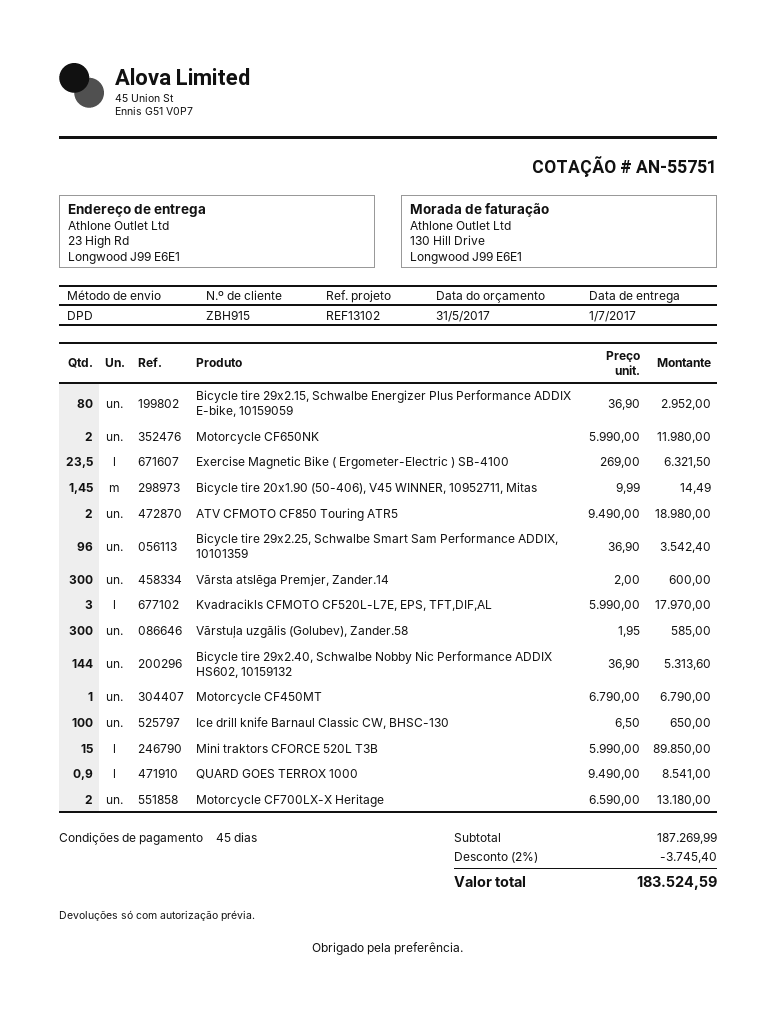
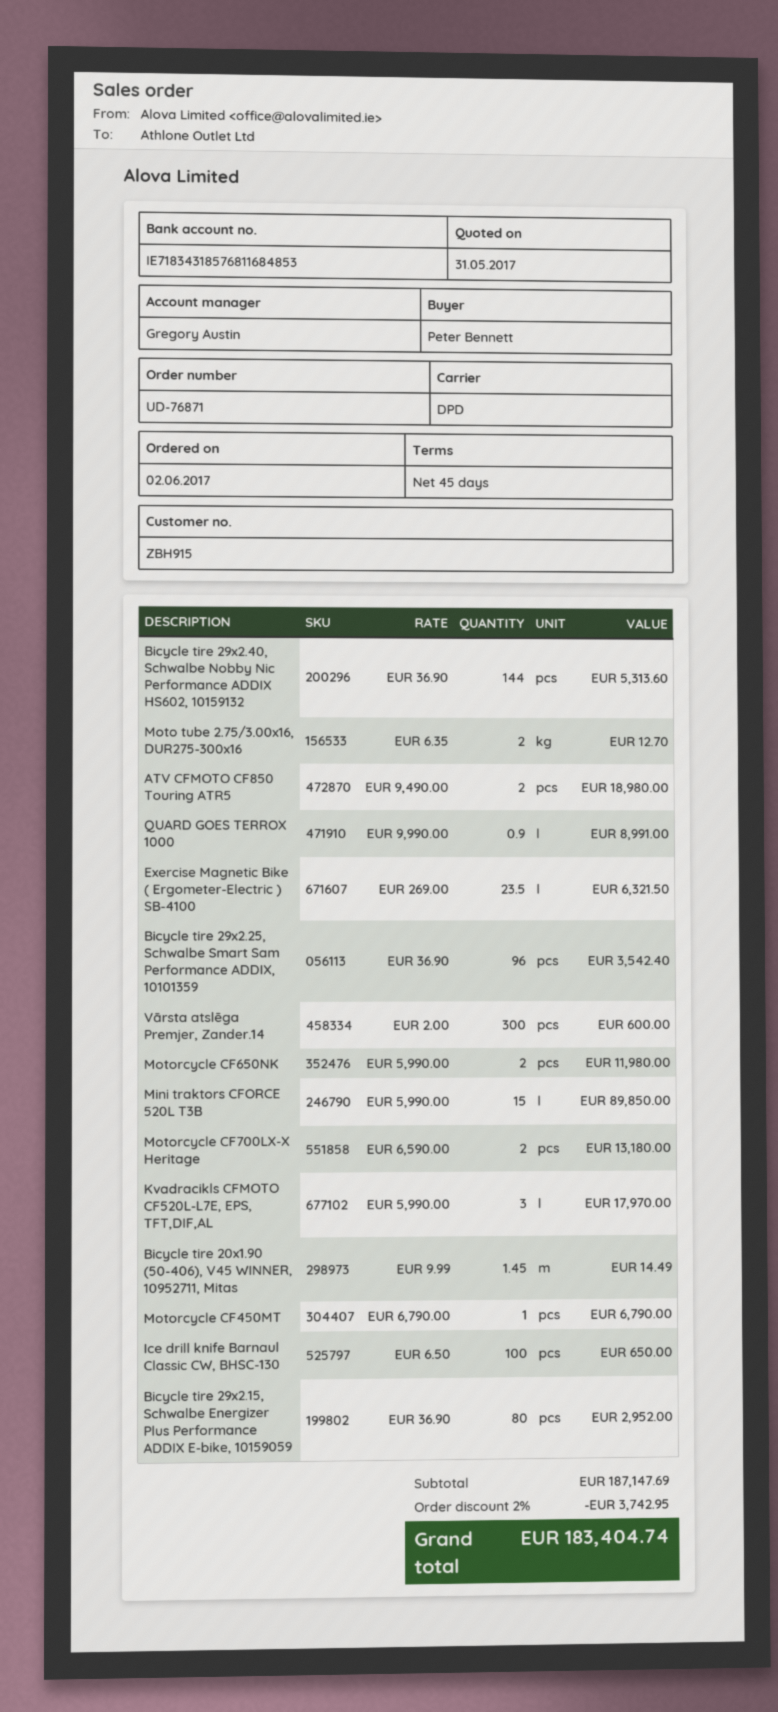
Vārstuļa uzgālis (Golubev), Zander.58: 300 x 1.95 = 585.00 -> none
QUARD GOES TERROX 1000: 0.9 x 9490.00 = 8541.00 -> 0.9 x 9990.00 = 8991.00
Moto tube 2.75/3.00x16, DUR275-300x16: none -> 2 x 6.35 = 12.70
subtotal: 187269.99 -> 187147.69
discount: 2% = 3745.40 -> 2% = 3742.95
total: 183524.59 -> 183404.74

